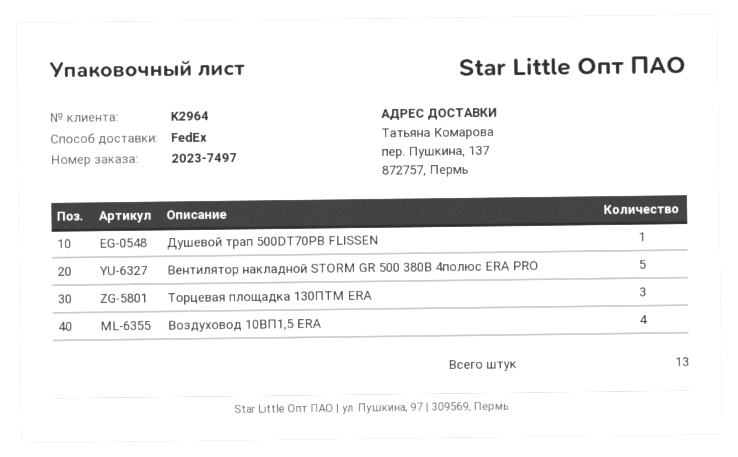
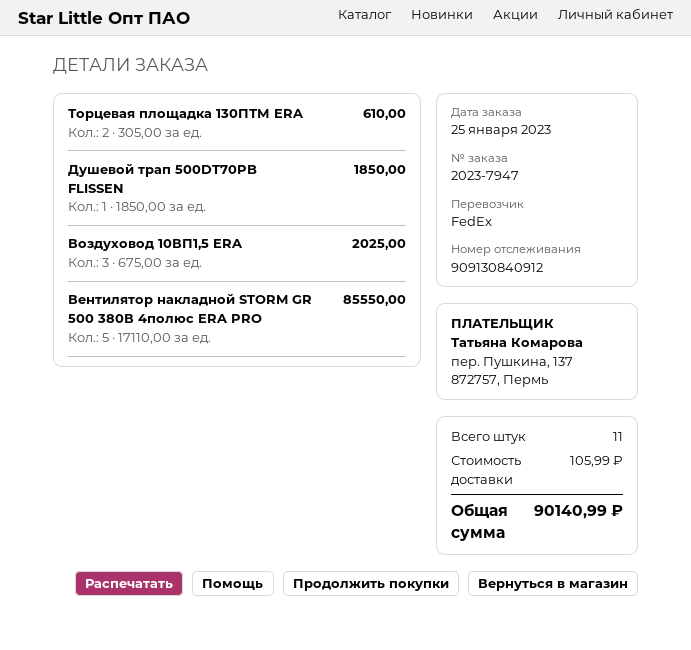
order number: 2023-7497 -> 2023-7947
Торцевая площадка 130ПТМ ERA: 3 -> 2
Воздуховод 10ВП1,5 ERA: 4 -> 3
total quantity: 13 -> 11

